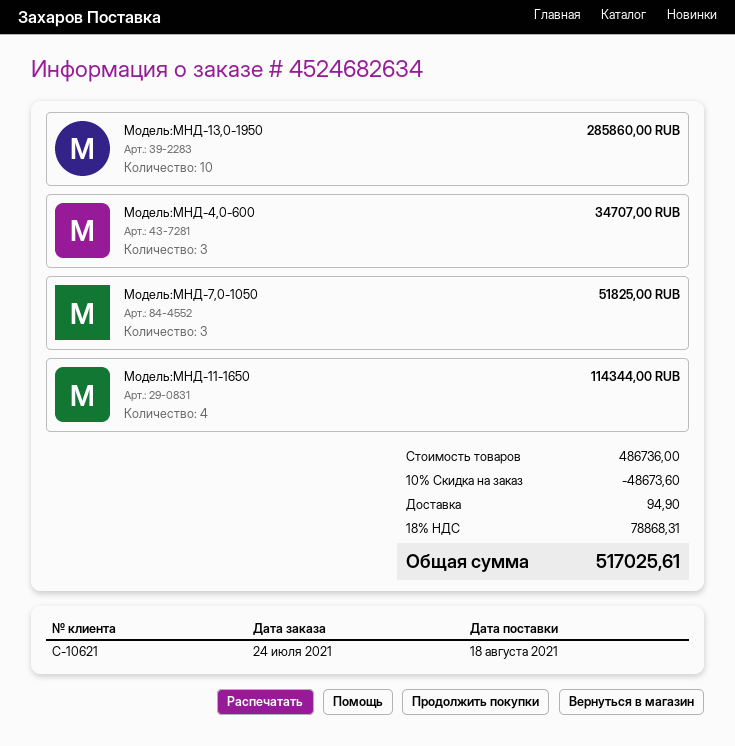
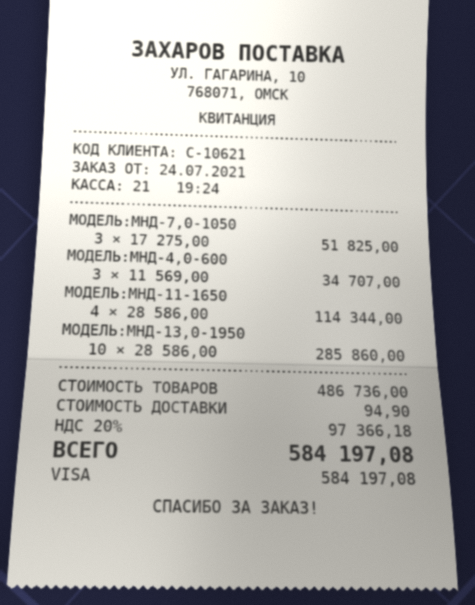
discount: 10% = 48673.60 -> none
tax: 18% = 78868.31 -> 20% = 97366.18
total: 517025.61 -> 584197.08

